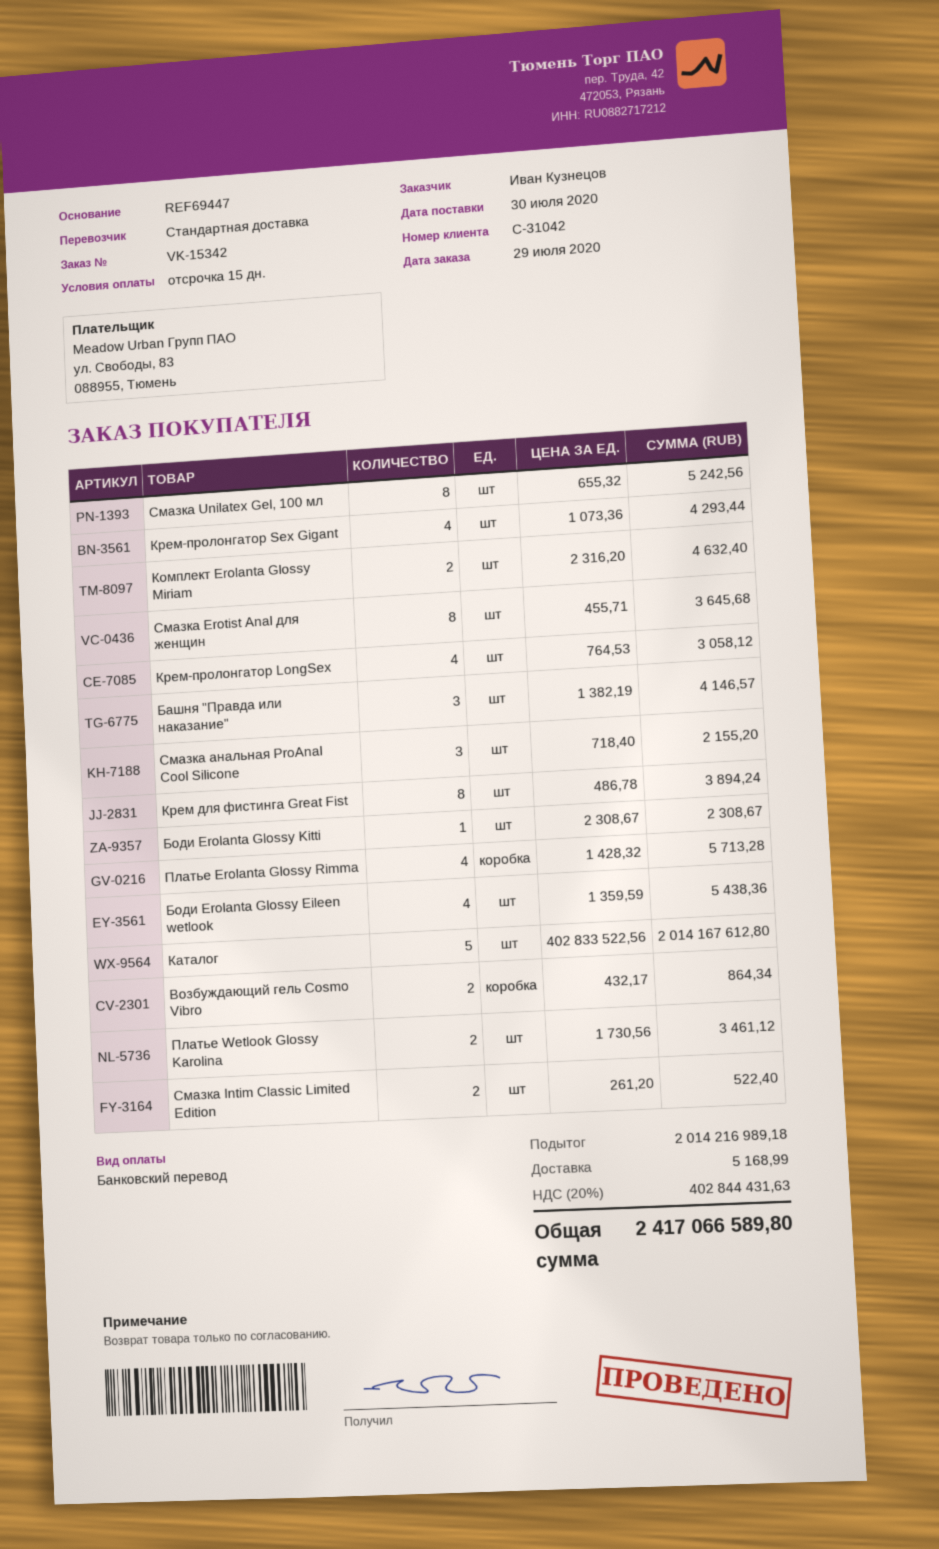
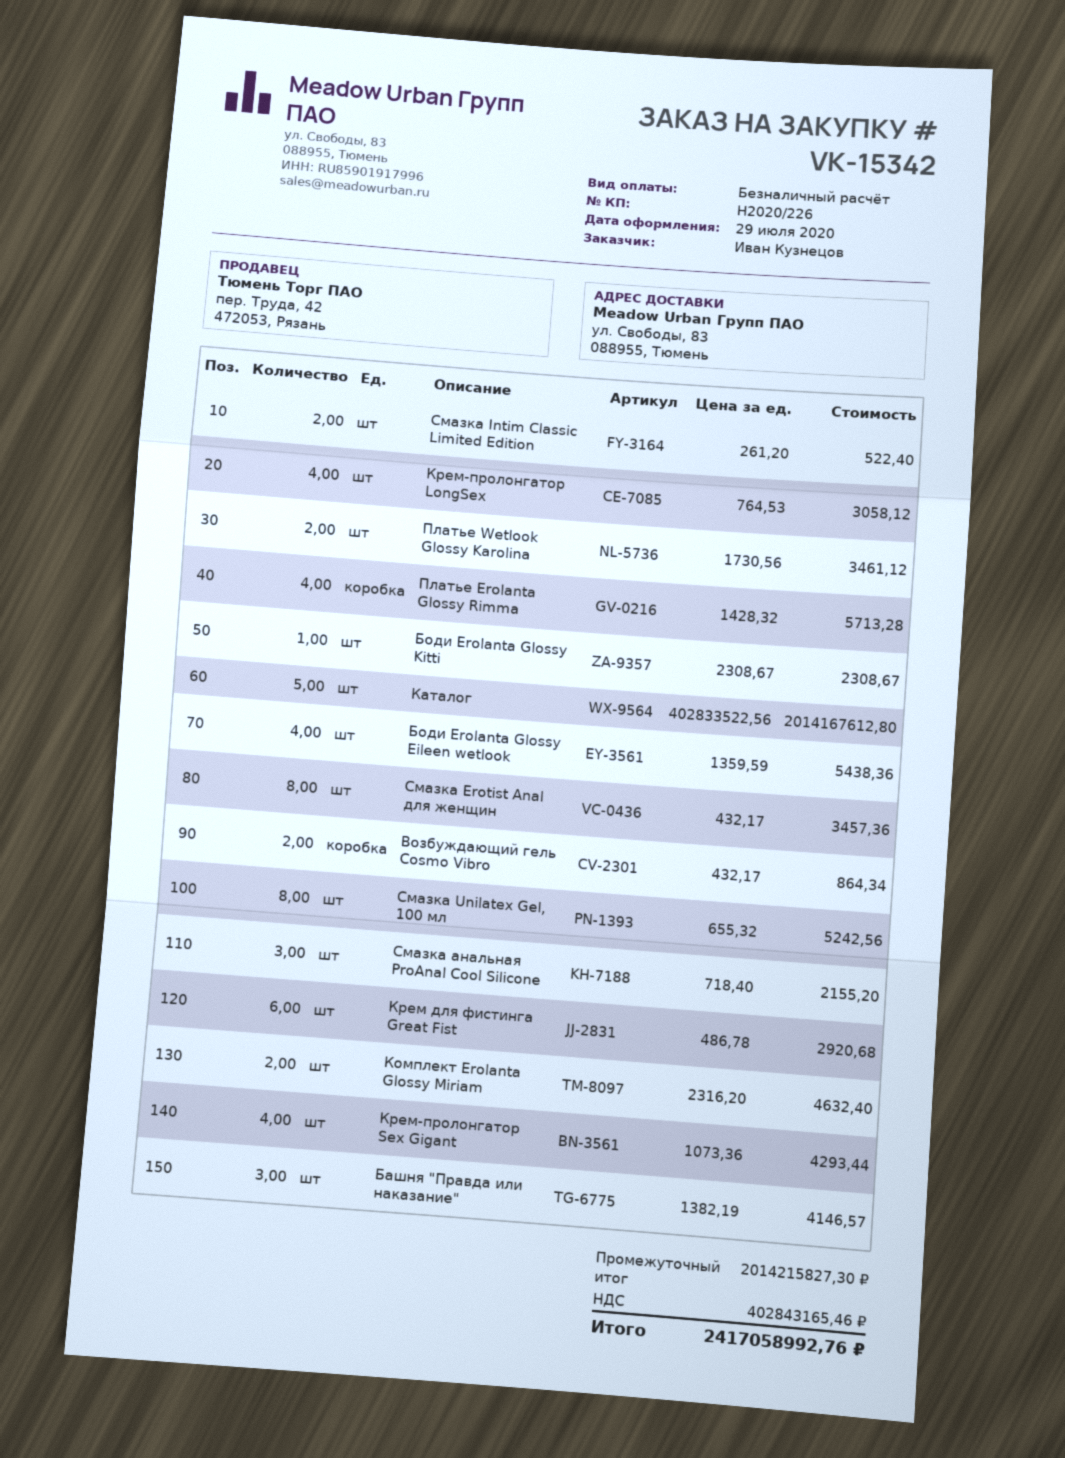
Смазка Erotist Anal для женщин: 8 x 455.71 = 3645.68 -> 8 x 432.17 = 3457.36
Крем для фистинга Great Fist: 8 x 486.78 = 3894.24 -> 6 x 486.78 = 2920.68
subtotal: 2014216989.18 -> 2014215827.30
shipping: 5168.99 -> none
tax: 402844431.63 -> 402843165.46
total: 2417066589.80 -> 2417058992.76

